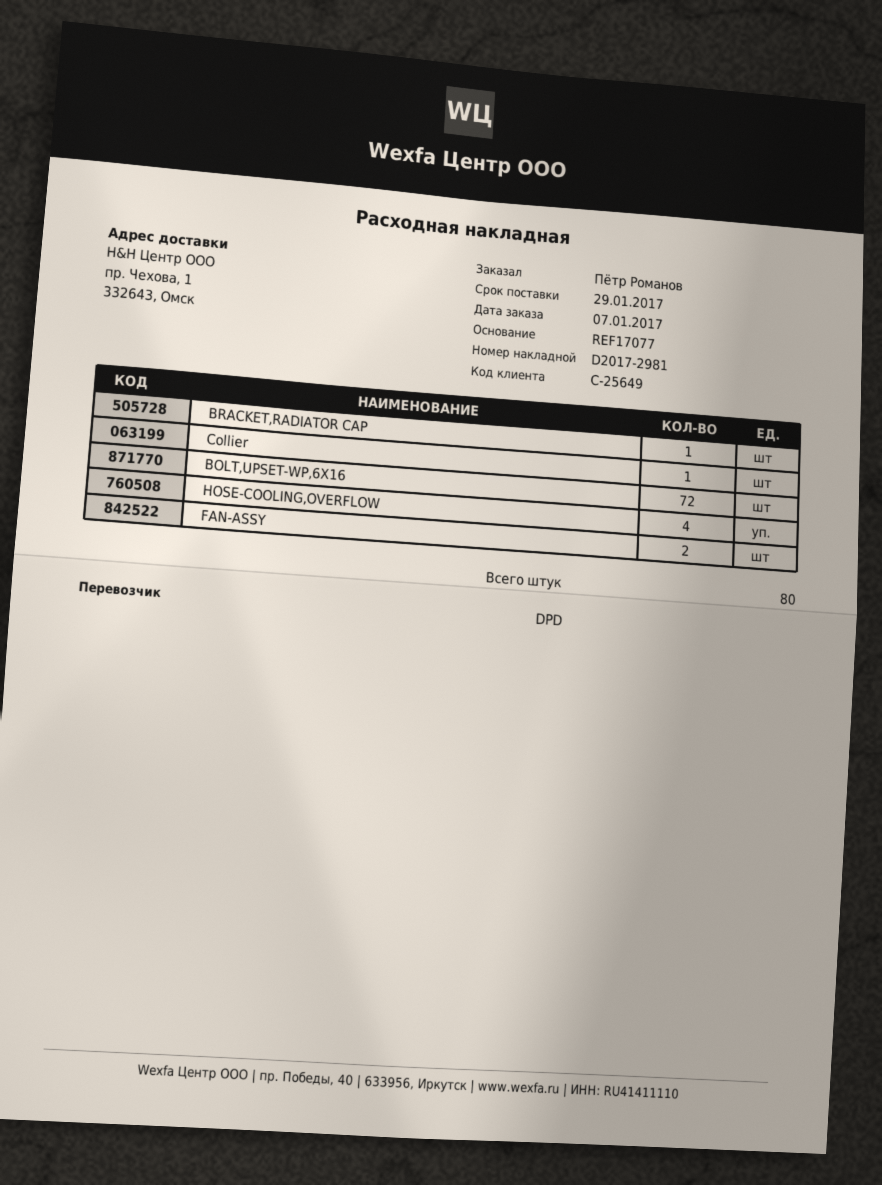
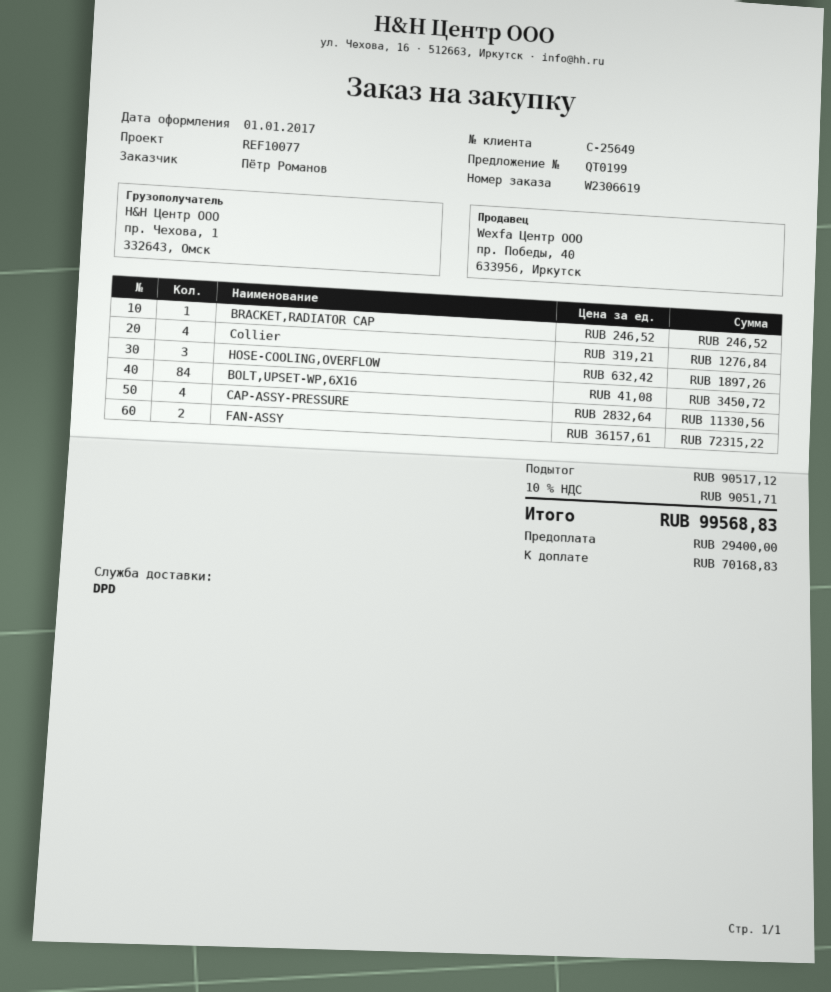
order date: 2017-01-07 -> 2017-01-01
reference: REF17077 -> REF10077
Collier: 1 -> 4
BOLT,UPSET-WP,6X16: 72 -> 84
HOSE-COOLING,OVERFLOW: 4 -> 3
CAP-ASSY-PRESSURE: none -> 4

